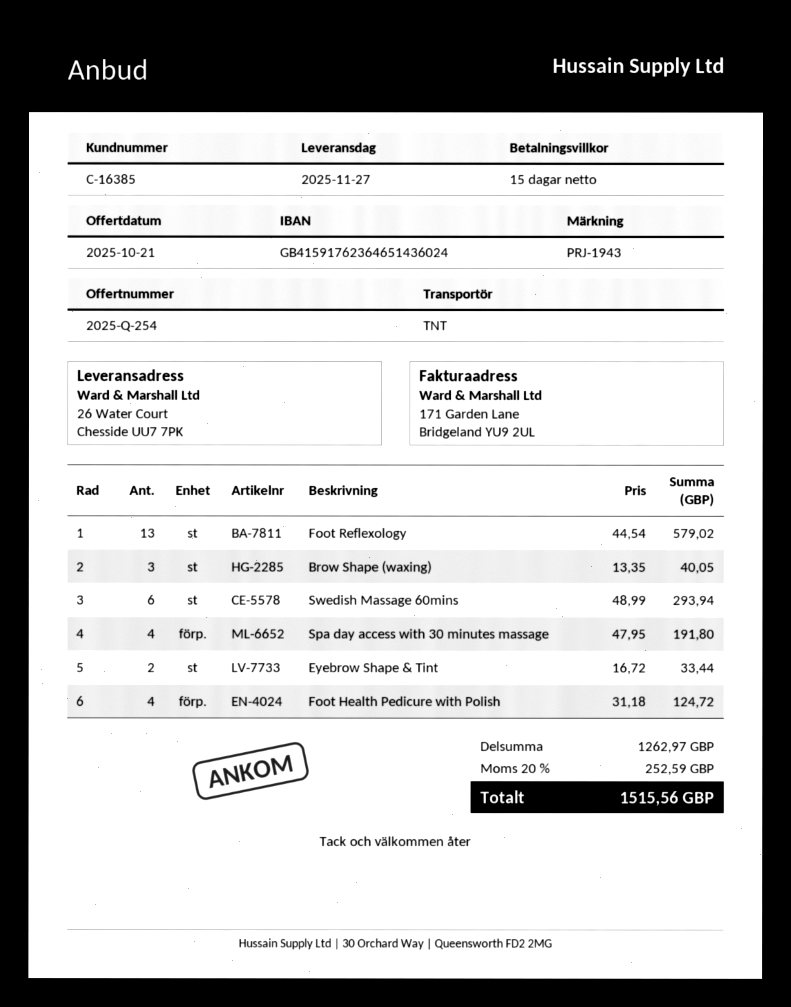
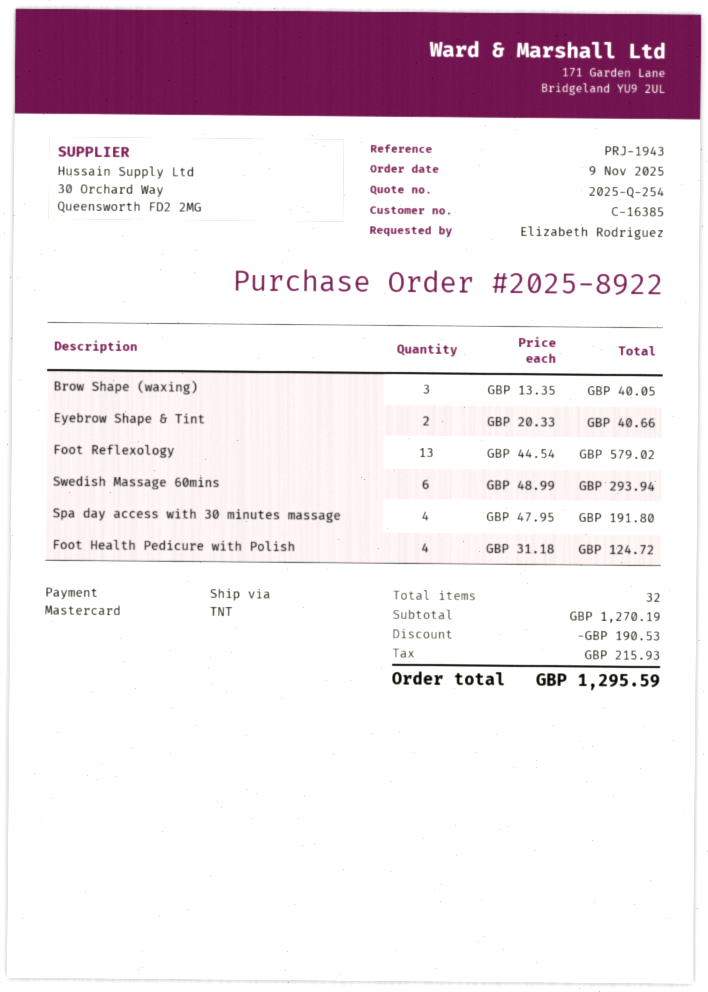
Eyebrow Shape & Tint: 2 x 16.72 = 33.44 -> 2 x 20.33 = 40.66
subtotal: 1262.97 -> 1270.19
discount: none -> 190.53
tax: 252.59 -> 215.93
total: 1515.56 -> 1295.59

